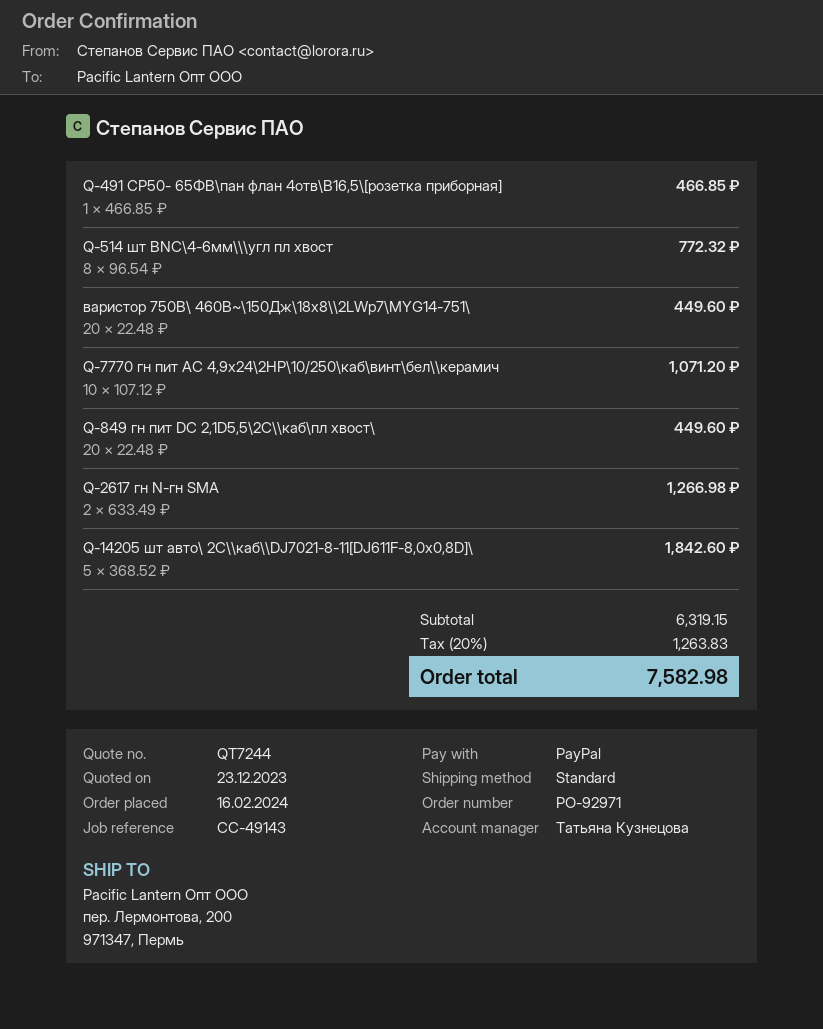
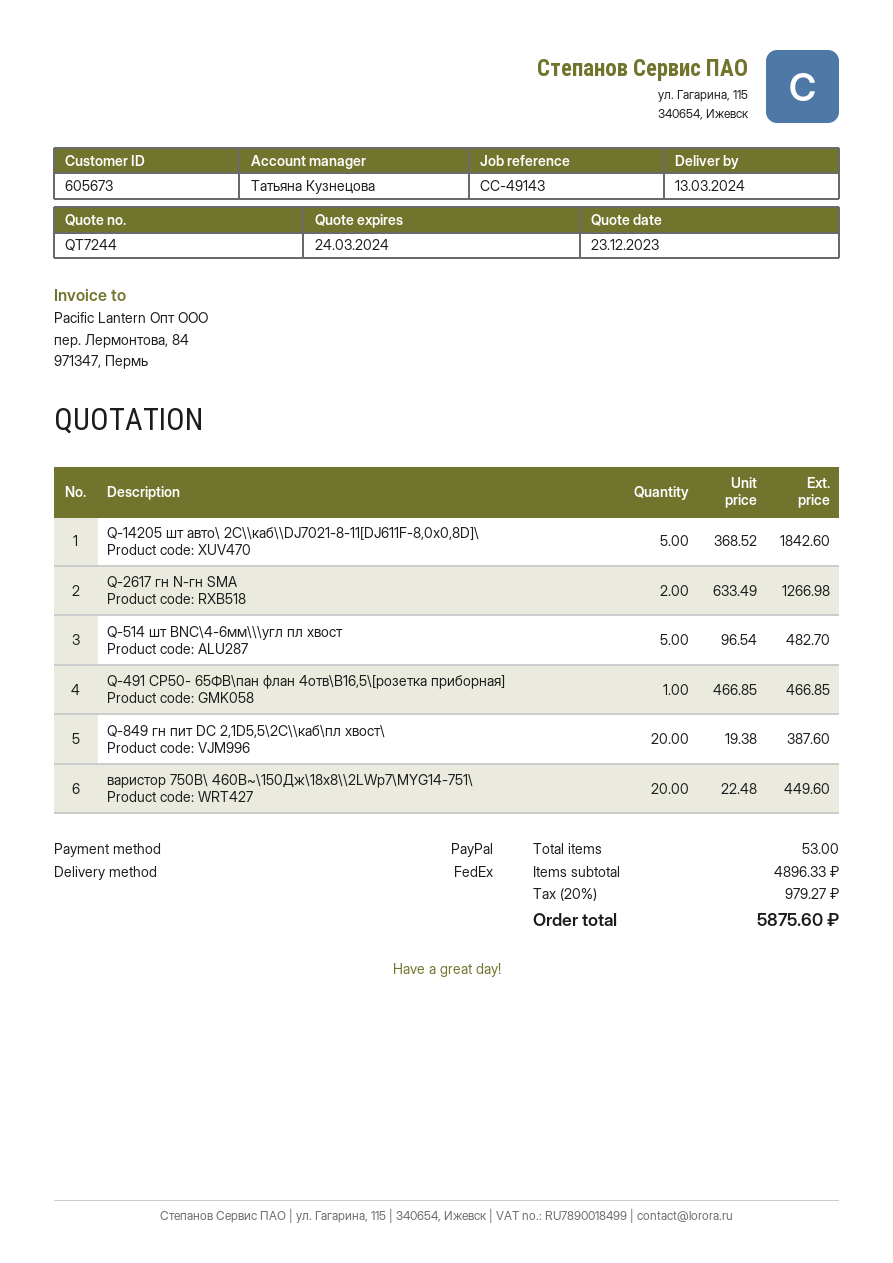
shipping method: standard -> FedEx
Q-514 шт BNC\4-6мм\\\угл пл хвост: 8 x 96.54 = 772.32 -> 5 x 96.54 = 482.70
Q-7770 гн пит AC 4,9x24\2HP\10/250\каб\винт\бел\\керамич: 10 x 107.12 = 1071.20 -> none
Q-849 гн пит DC 2,1D5,5\2C\\каб\пл хвост\: 20 x 22.48 = 449.60 -> 20 x 19.38 = 387.60
subtotal: 6319.15 -> 4896.33
tax: 20% = 1263.83 -> 20% = 979.27
total: 7582.98 -> 5875.60

